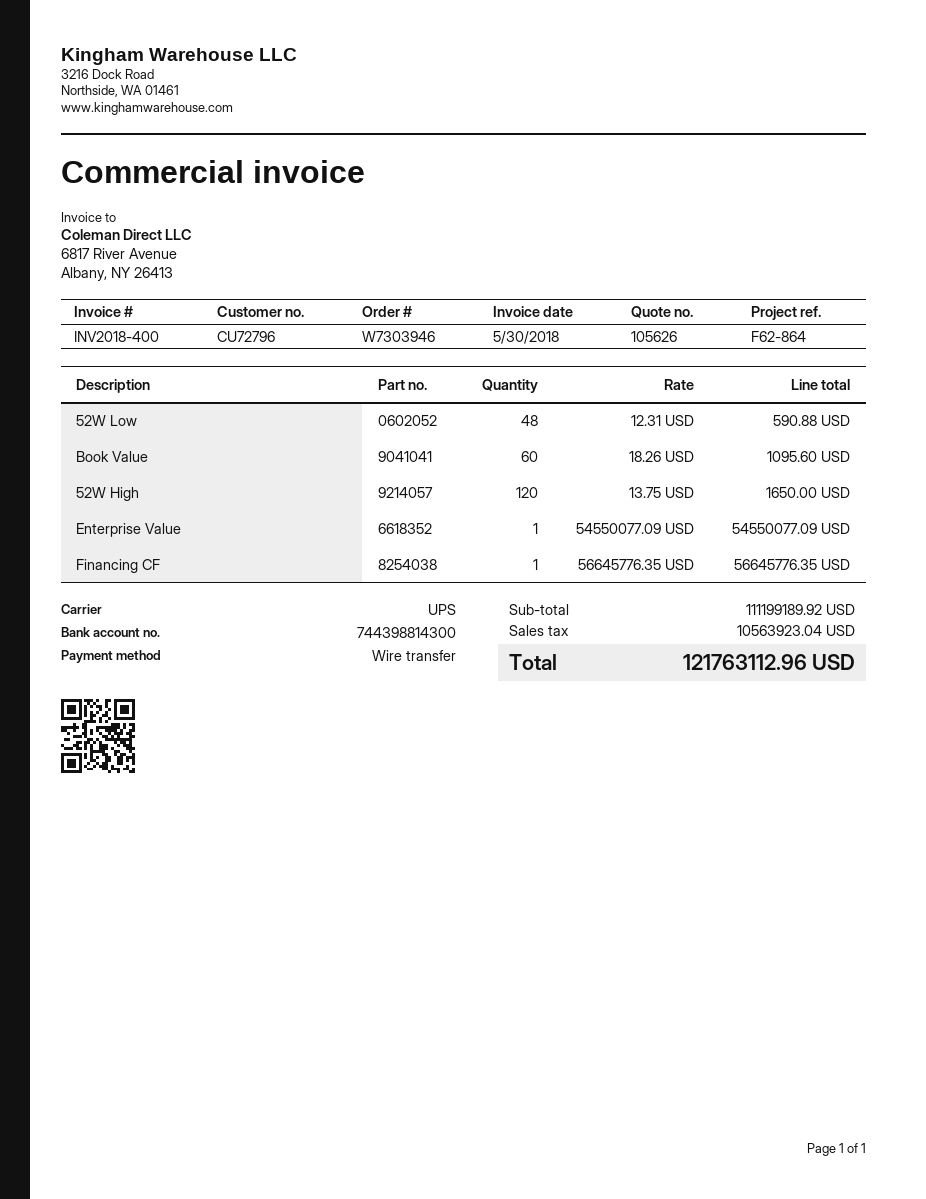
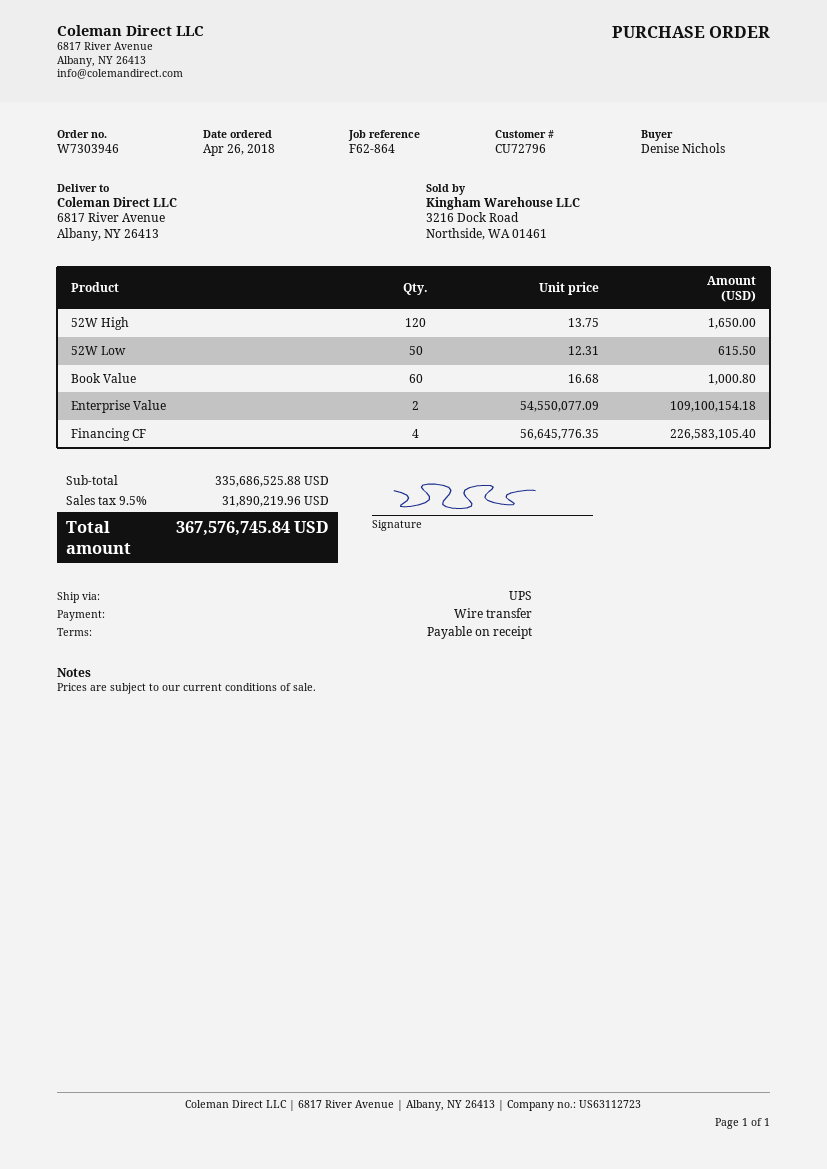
52W Low: 48 x 12.31 = 590.88 -> 50 x 12.31 = 615.50
Book Value: 60 x 18.26 = 1095.60 -> 60 x 16.68 = 1000.80
Enterprise Value: 1 x 54550077.09 = 54550077.09 -> 2 x 54550077.09 = 109100154.18
Financing CF: 1 x 56645776.35 = 56645776.35 -> 4 x 56645776.35 = 226583105.40
subtotal: 111199189.92 -> 335686525.88
tax: 10563923.04 -> 31890219.96
total: 121763112.96 -> 367576745.84

